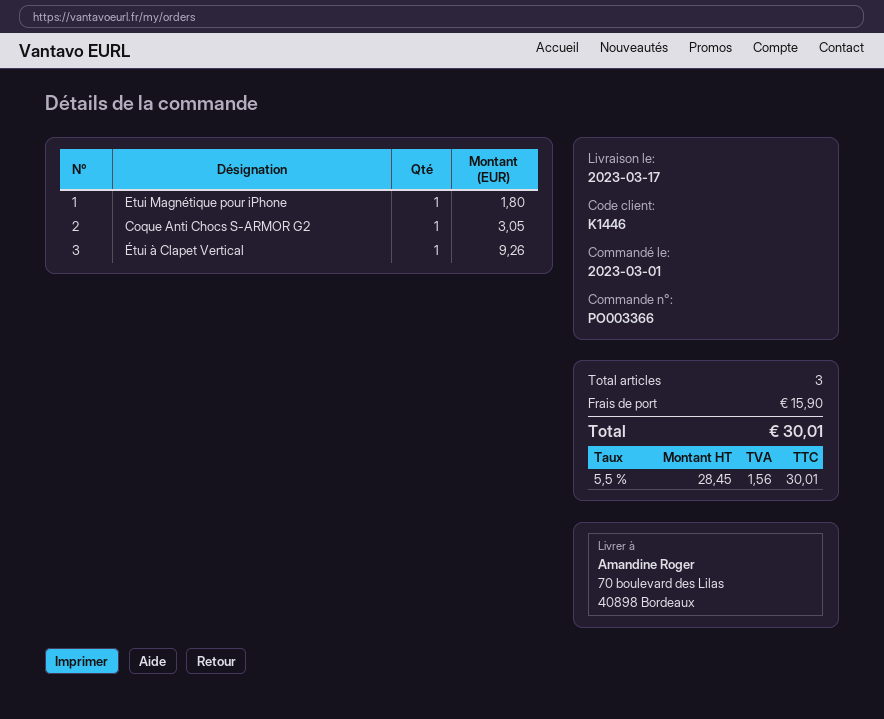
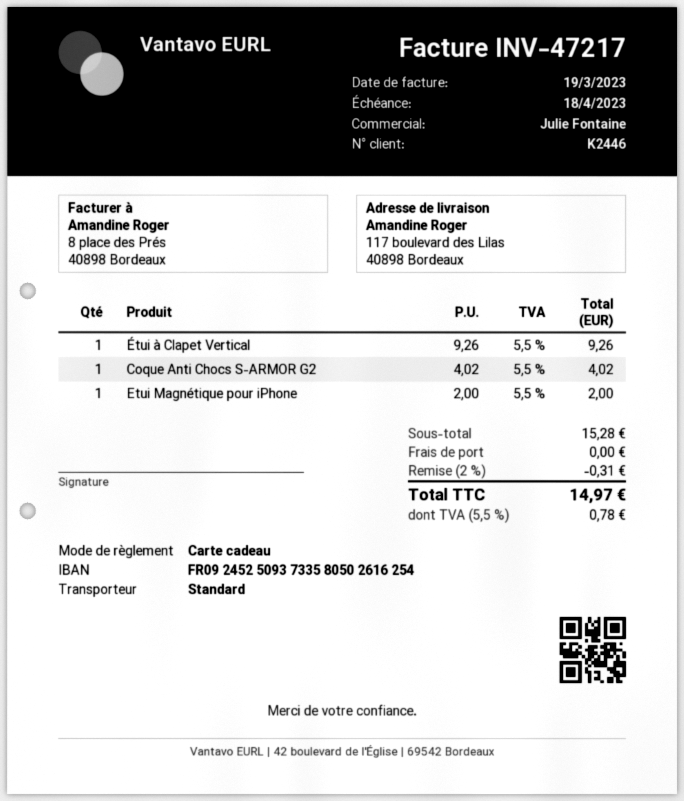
customer number: K1446 -> K2446
ship to: 70 boulevard des Lilas, 40898 Bordeaux -> 117 boulevard des Lilas, 40898 Bordeaux
Etui Magnétique pour iPhone: 1 for 1.80 -> 1 for 2.00
Coque Anti Chocs S-ARMOR G2: 1 for 3.05 -> 1 for 4.02
discount: none -> 2% = 0.31
shipping: 15.90 -> 0.00
tax: 5.5% = 1.56 -> 5.5% = 0.78
total: 30.01 -> 14.97

